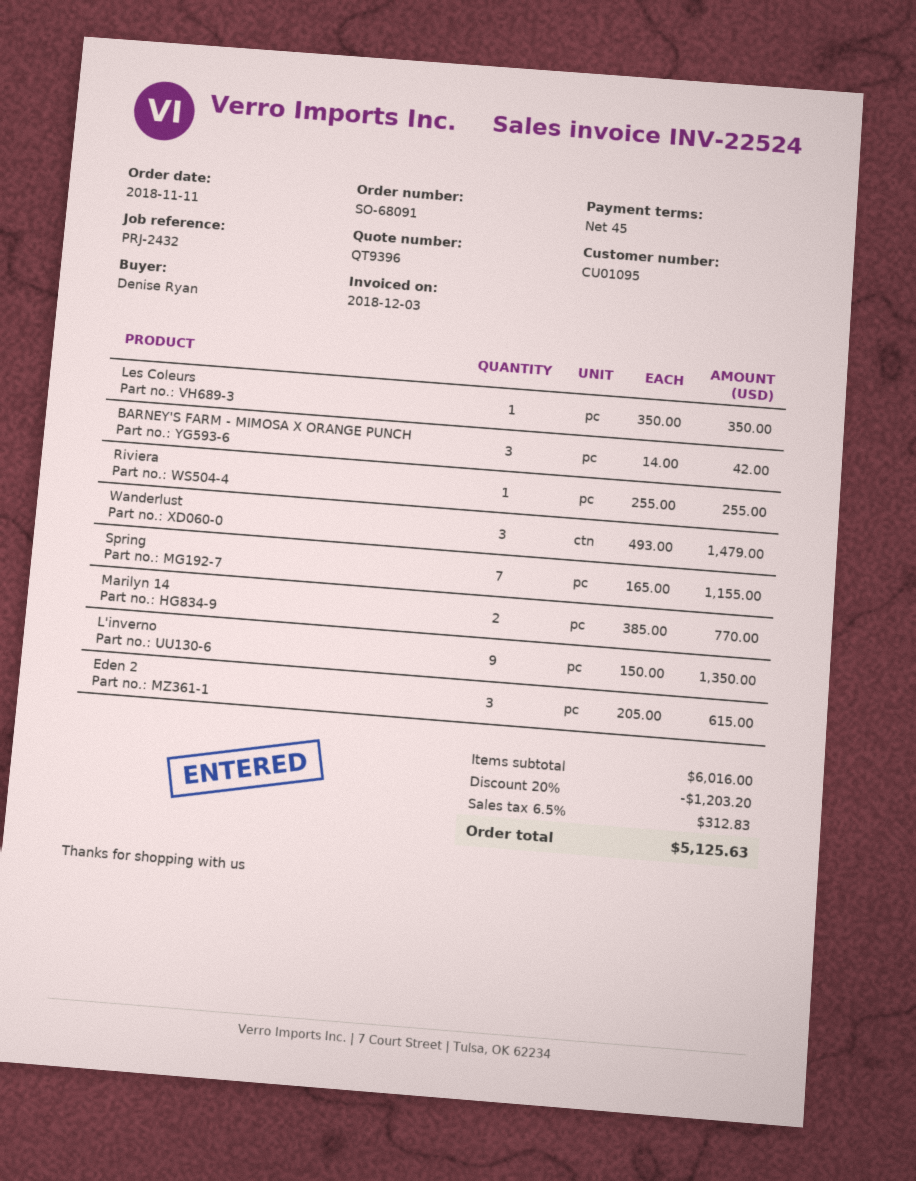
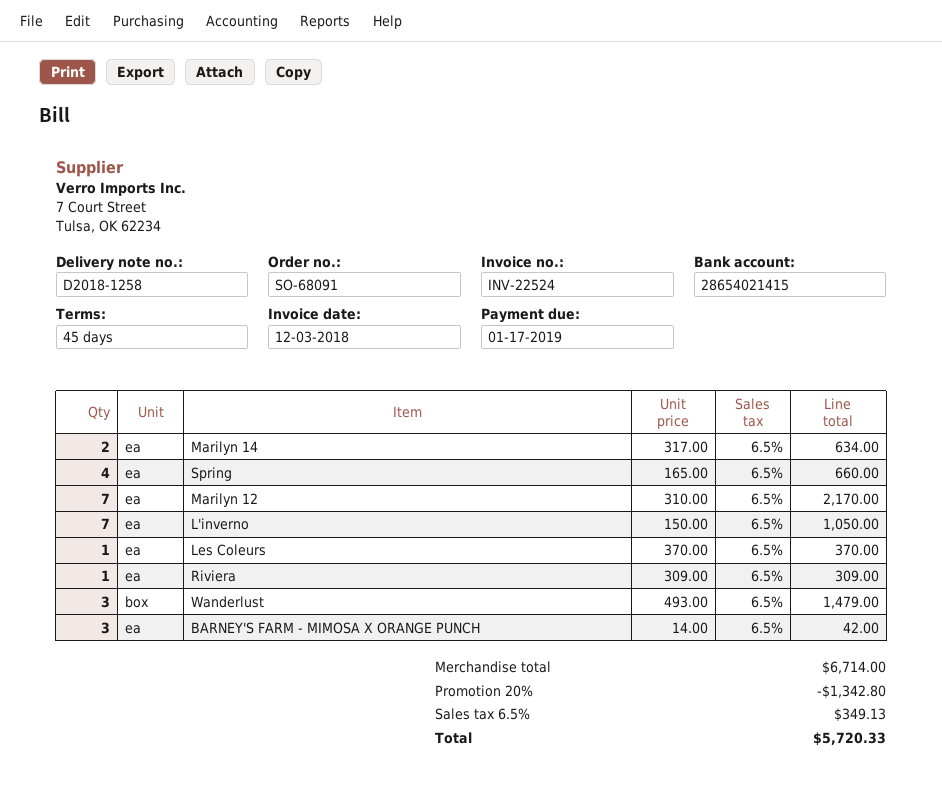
Les Coleurs: 1 x 350.00 = 350.00 -> 1 x 370.00 = 370.00
Riviera: 1 x 255.00 = 255.00 -> 1 x 309.00 = 309.00
Spring: 7 x 165.00 = 1155.00 -> 4 x 165.00 = 660.00
Marilyn 14: 2 x 385.00 = 770.00 -> 2 x 317.00 = 634.00
L'inverno: 9 x 150.00 = 1350.00 -> 7 x 150.00 = 1050.00
Eden 2: 3 x 205.00 = 615.00 -> none
Marilyn 12: none -> 7 x 310.00 = 2170.00
subtotal: 6016.00 -> 6714.00
discount: 20% = 1203.20 -> 20% = 1342.80
tax: 6.5% = 312.83 -> 6.5% = 349.13
total: 5125.63 -> 5720.33

